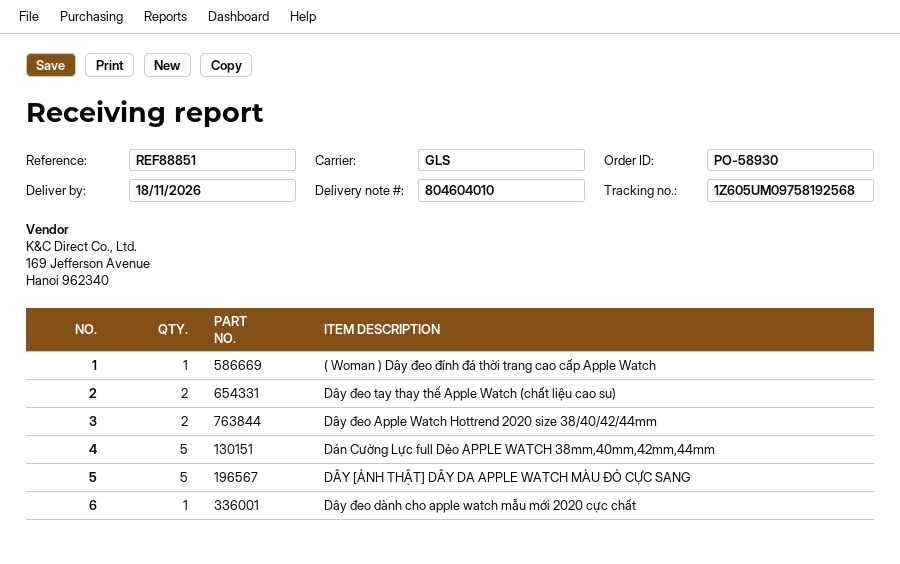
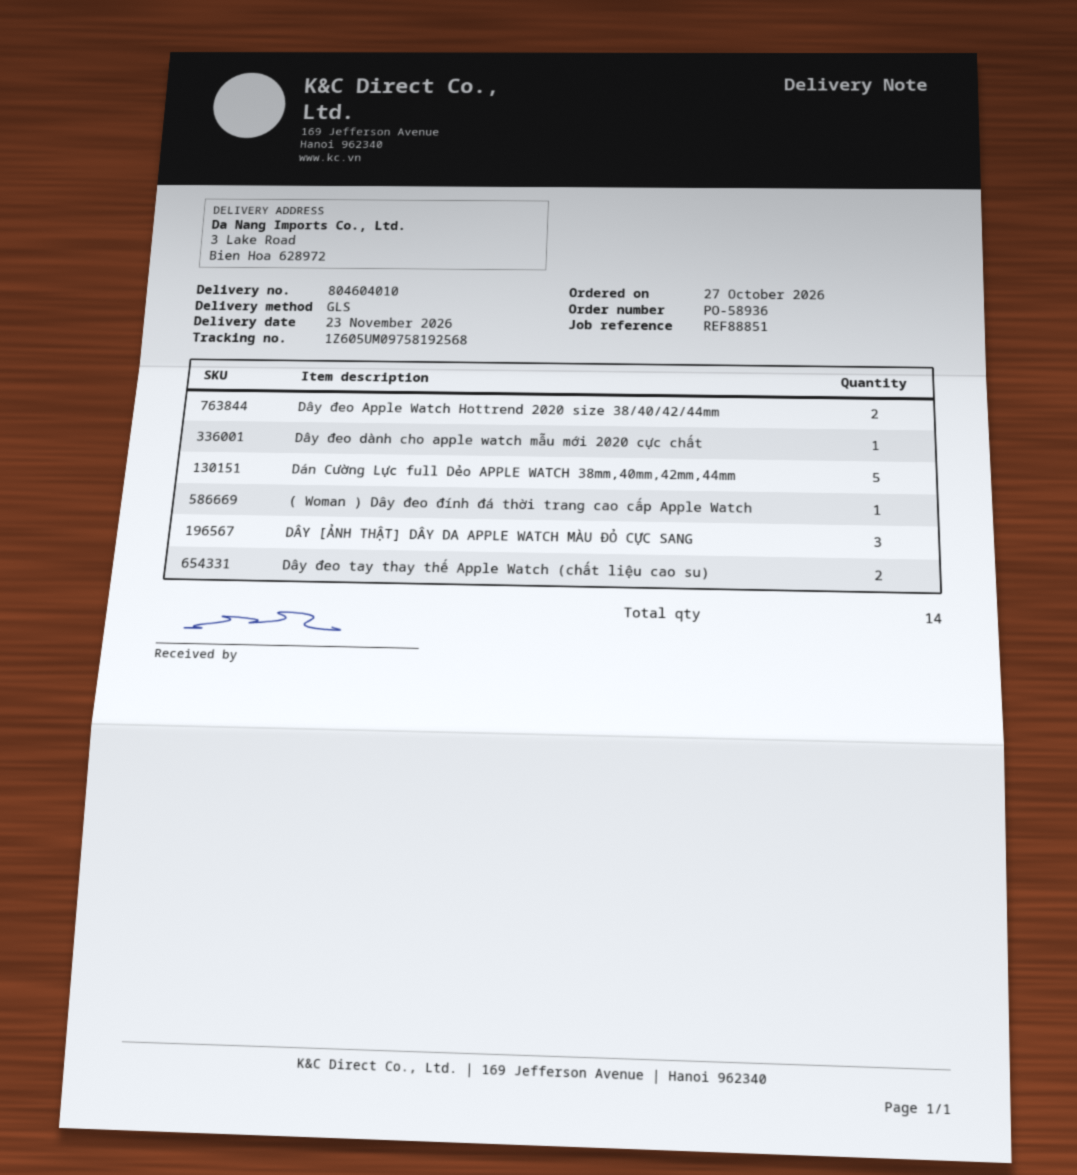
order number: PO-58930 -> PO-58936
delivery date: 2026-11-18 -> 2026-11-23
DÂY [ẢNH THẬT] DÂY DA APPLE WATCH MÀU ĐỎ CỰC SANG: 5 -> 3

